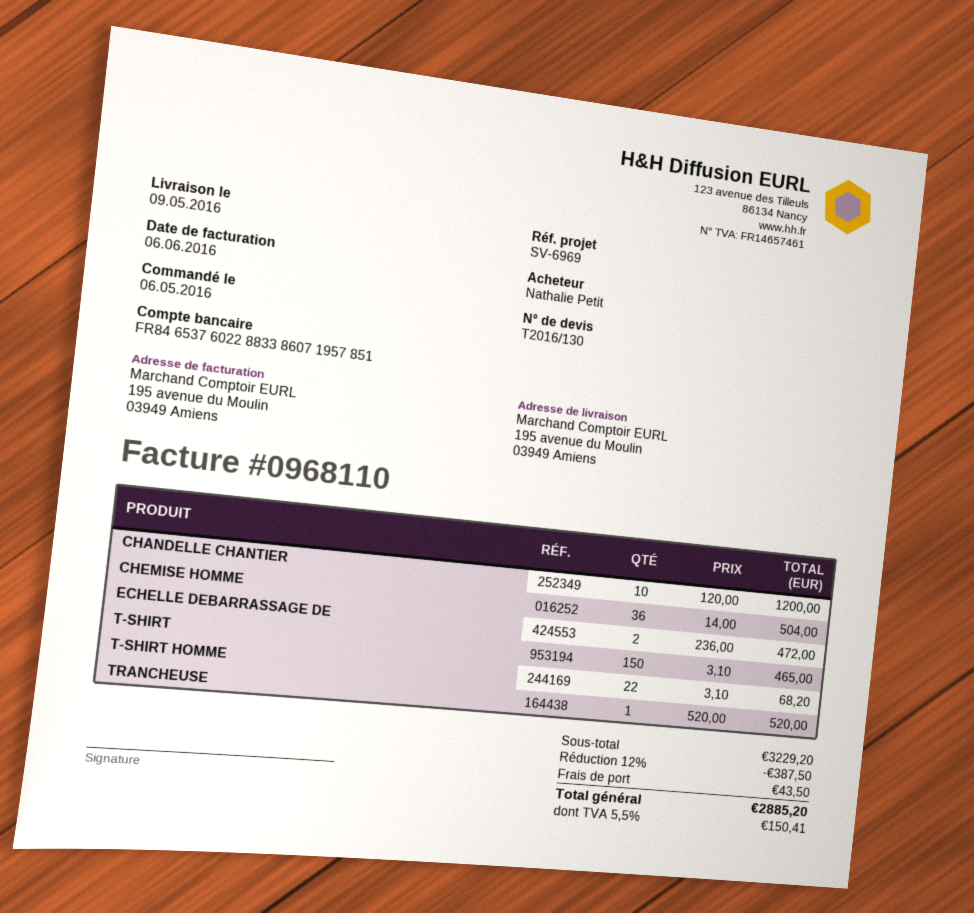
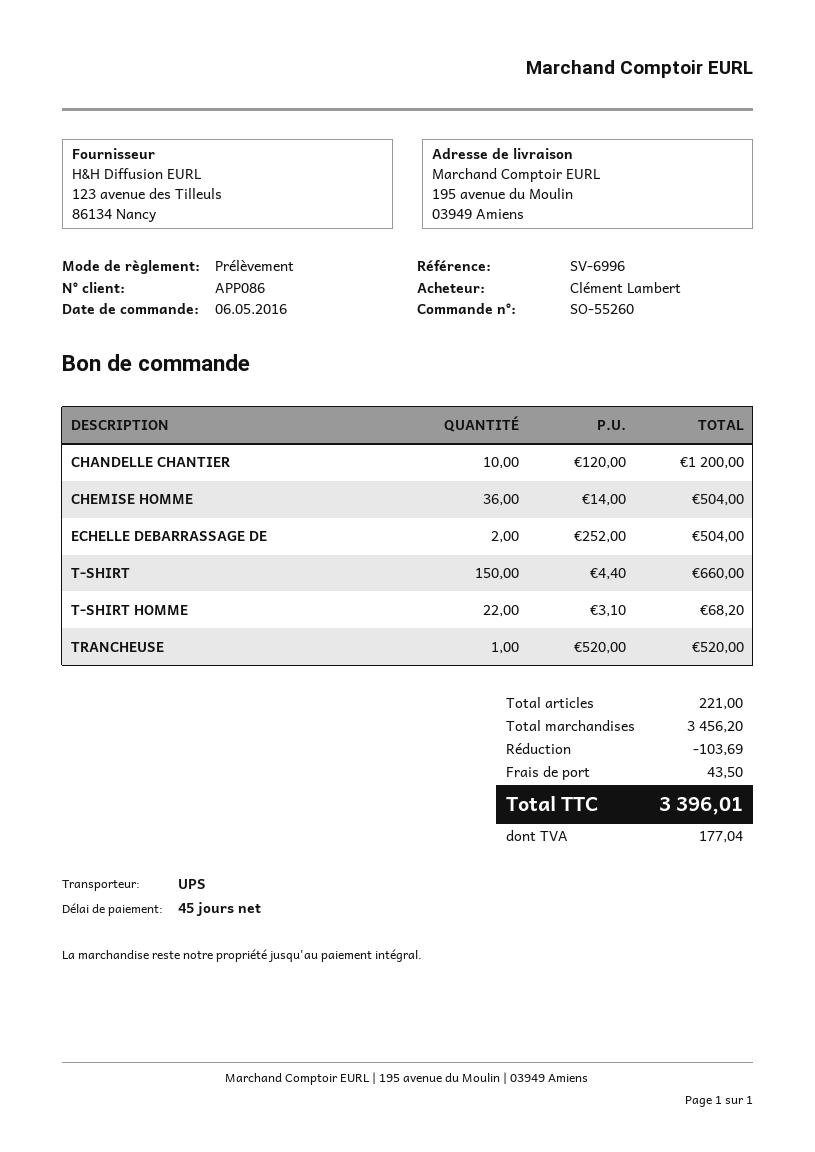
reference: SV-6969 -> SV-6996
ordered by: Nathalie Petit -> Clément Lambert
ECHELLE DEBARRASSAGE DE: 2 x 236.00 = 472.00 -> 2 x 252.00 = 504.00
T-SHIRT: 150 x 3.10 = 465.00 -> 150 x 4.40 = 660.00
subtotal: 3229.20 -> 3456.20
discount: 387.50 -> 103.69
tax: 150.41 -> 177.04
total: 2885.20 -> 3396.01

